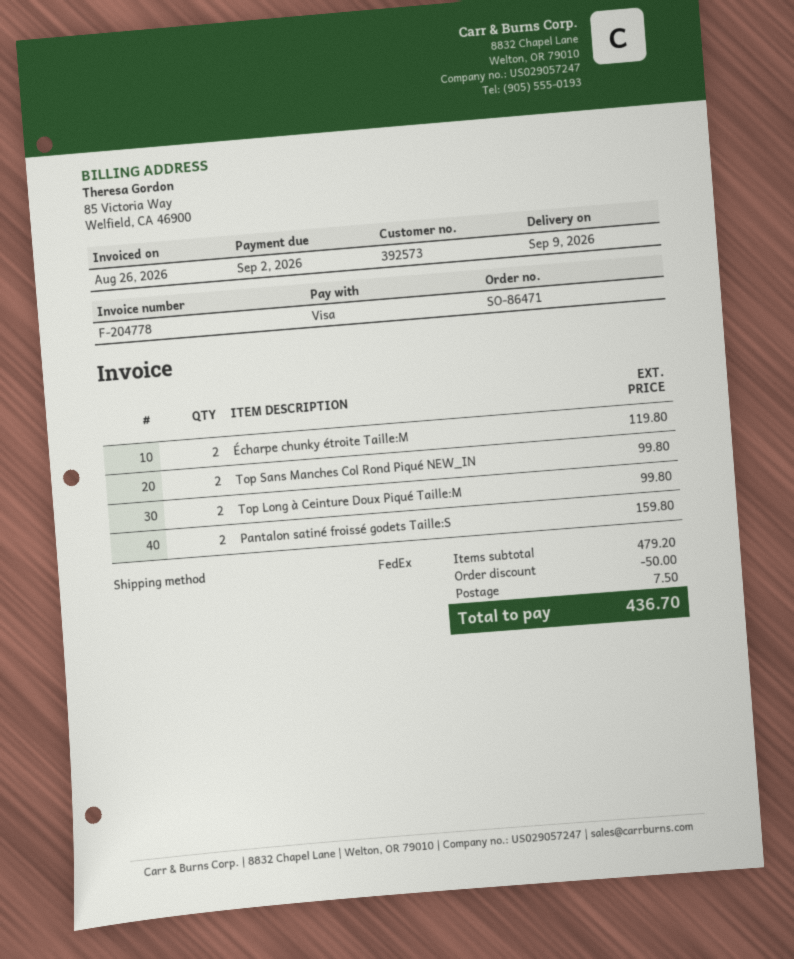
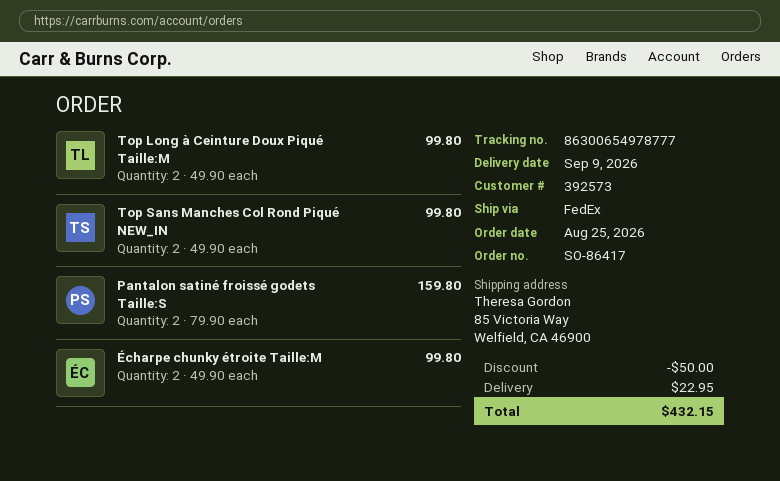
order number: SO-86471 -> SO-86417
Écharpe chunky étroite Taille:M: 2 for 119.80 -> 2 for 99.80
shipping: 7.50 -> 22.95
total: 436.70 -> 432.15

